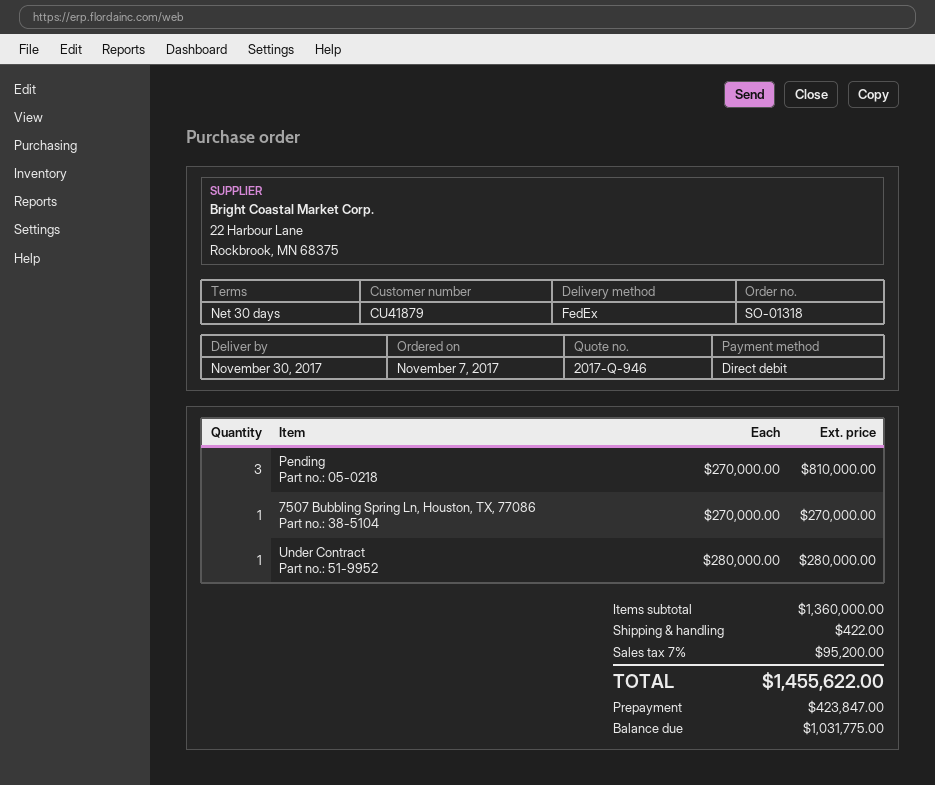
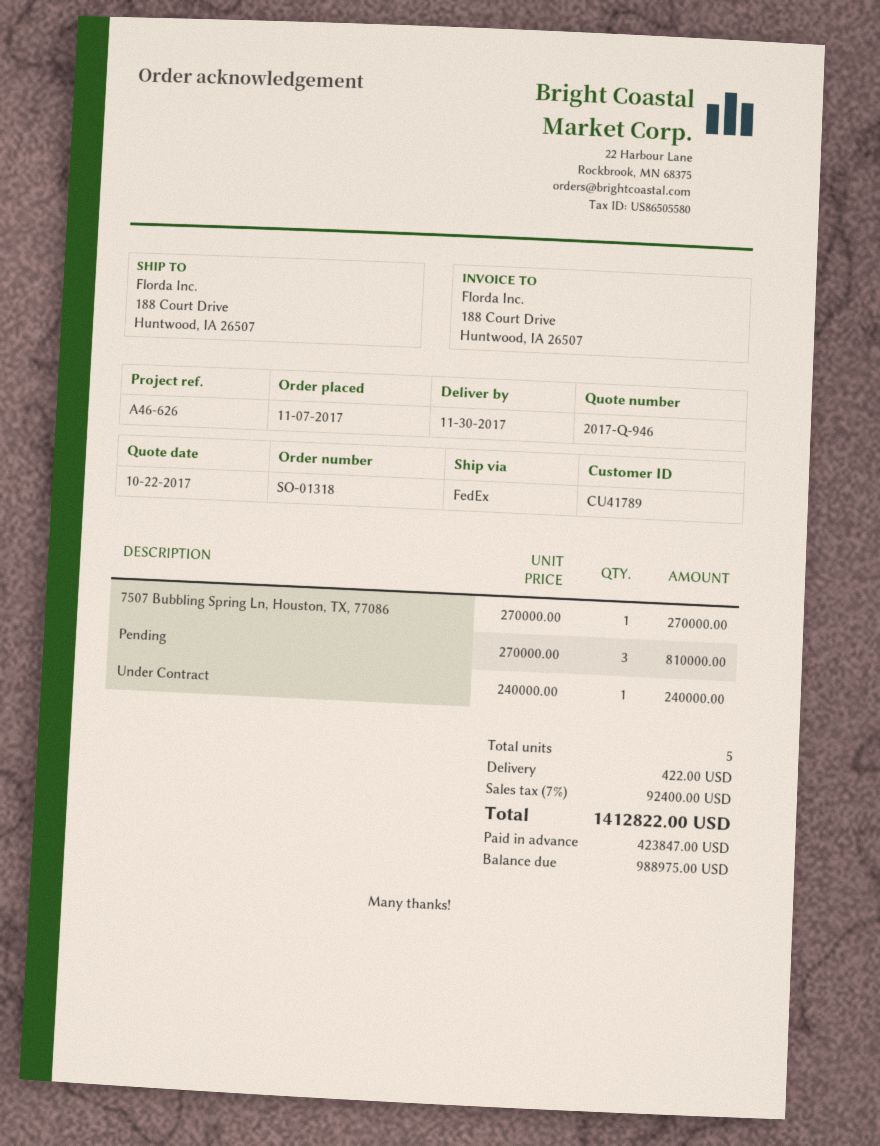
customer number: CU41879 -> CU41789
Under Contract: 1 x 280000.00 = 280000.00 -> 1 x 240000.00 = 240000.00
tax: 7% = 95200.00 -> 7% = 92400.00
total: 1455622.00 -> 1412822.00
balance: 1031775.00 -> 988975.00

